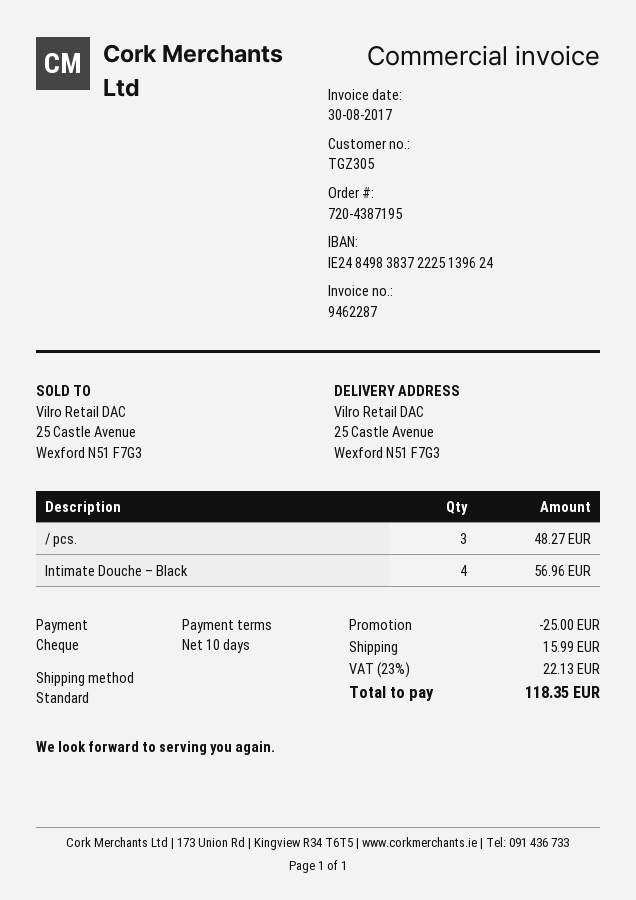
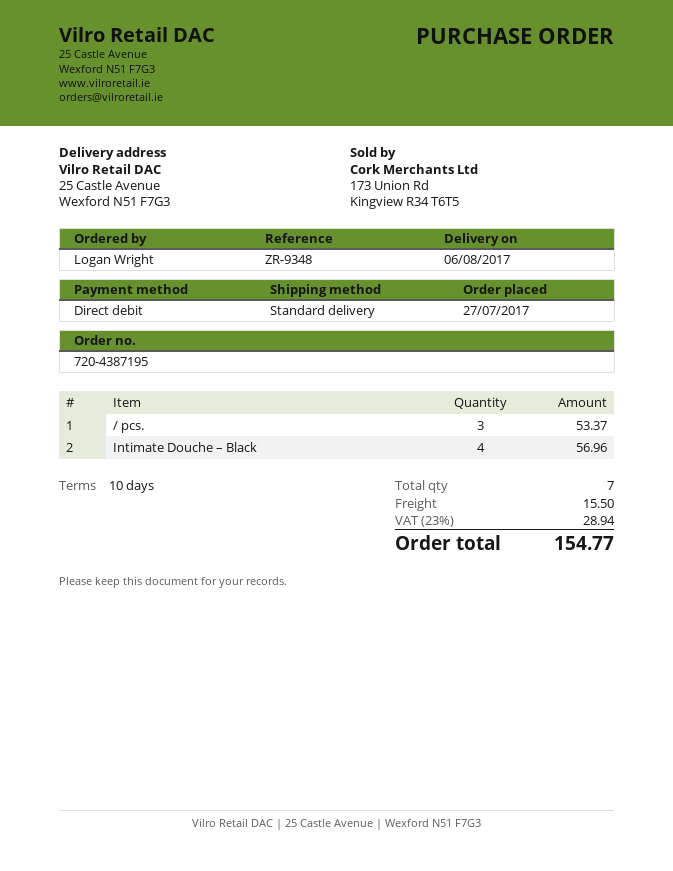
payment method: cheque -> direct debit
/ pcs.: 3 for 48.27 -> 3 for 53.37
discount: 25.00 -> none
shipping: 15.99 -> 15.50
tax: 23% = 22.13 -> 23% = 28.94
total: 118.35 -> 154.77

